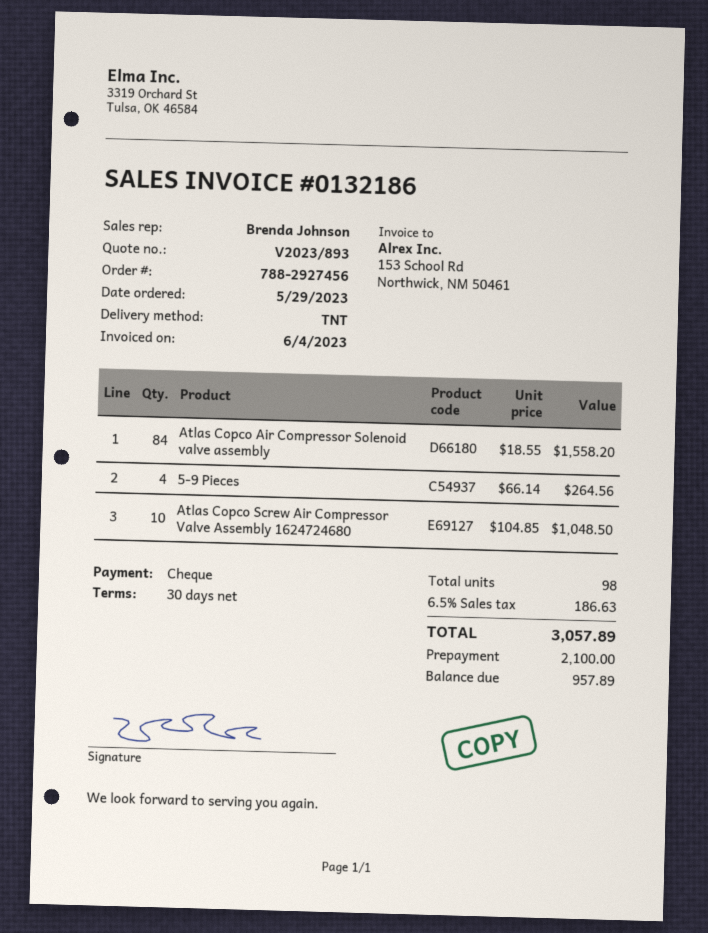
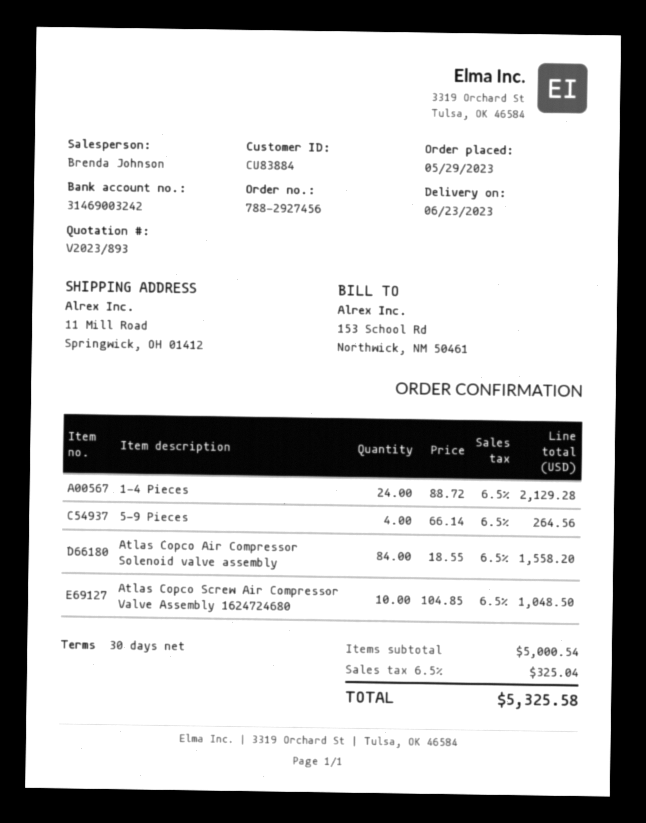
1-4 Pieces: none -> 24 x 88.72 = 2129.28
tax: 6.5% = 186.63 -> 6.5% = 325.04
total: 3057.89 -> 5325.58

